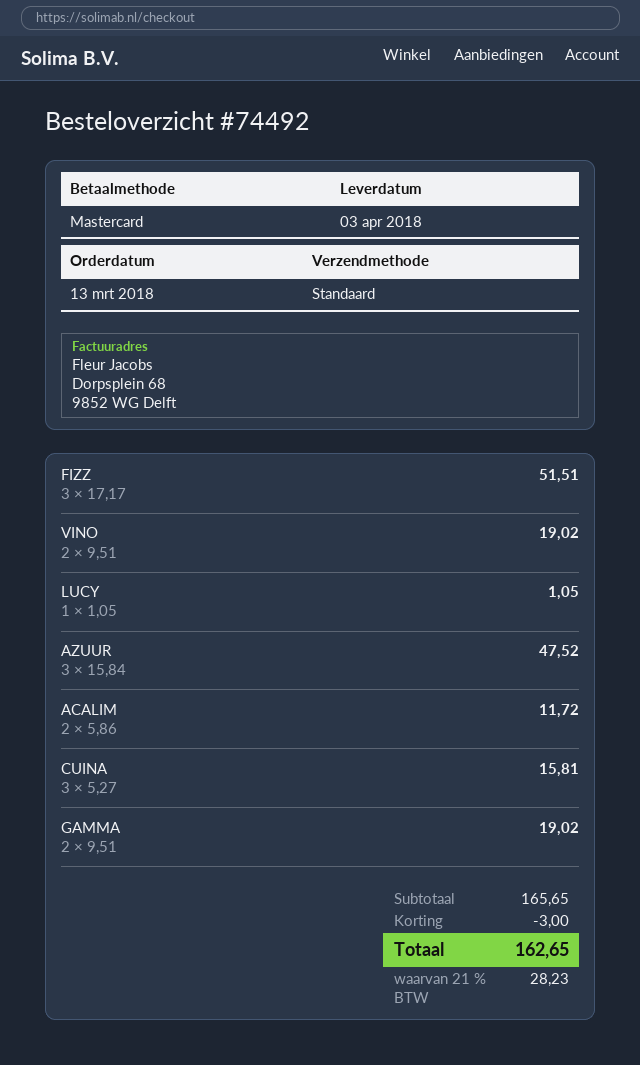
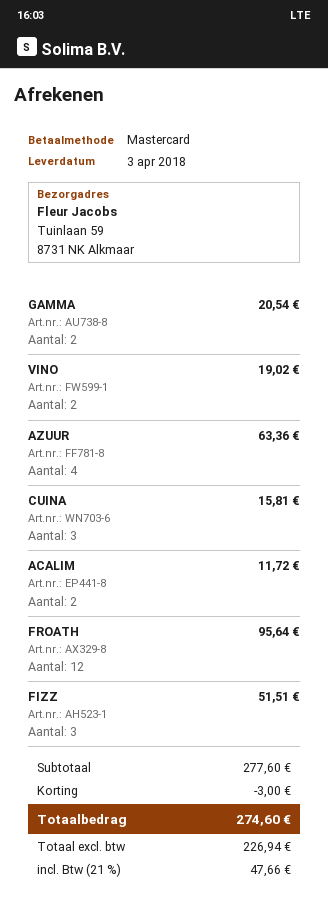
LUCY: 1 for 1.05 -> none
AZUUR: 3 for 47.52 -> 4 for 63.36
GAMMA: 2 for 19.02 -> 2 for 20.54
FROATH: none -> 12 for 95.64
subtotal: 165.65 -> 277.60
tax: 21% = 28.23 -> 21% = 47.66
total: 162.65 -> 274.60

